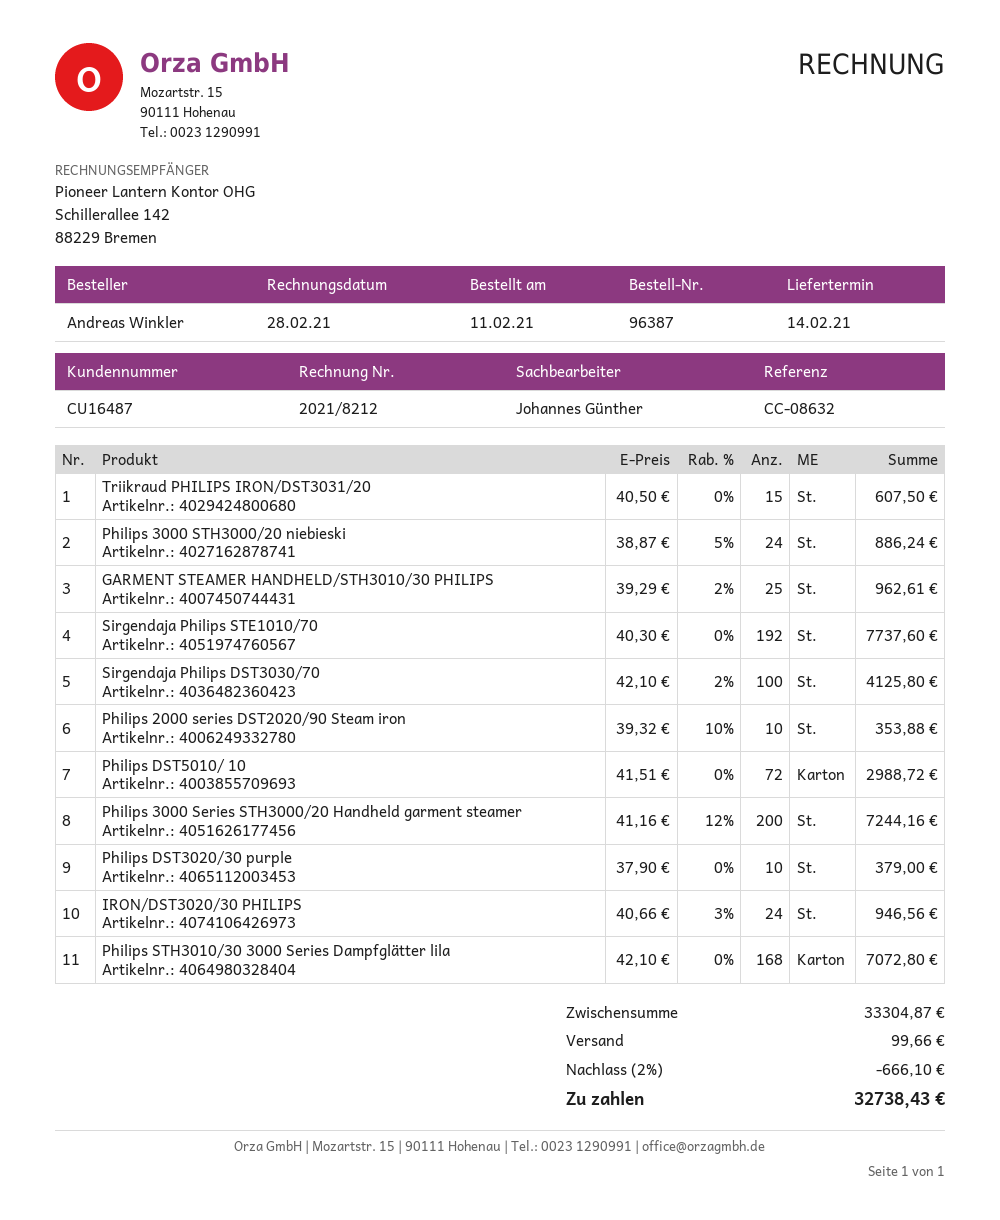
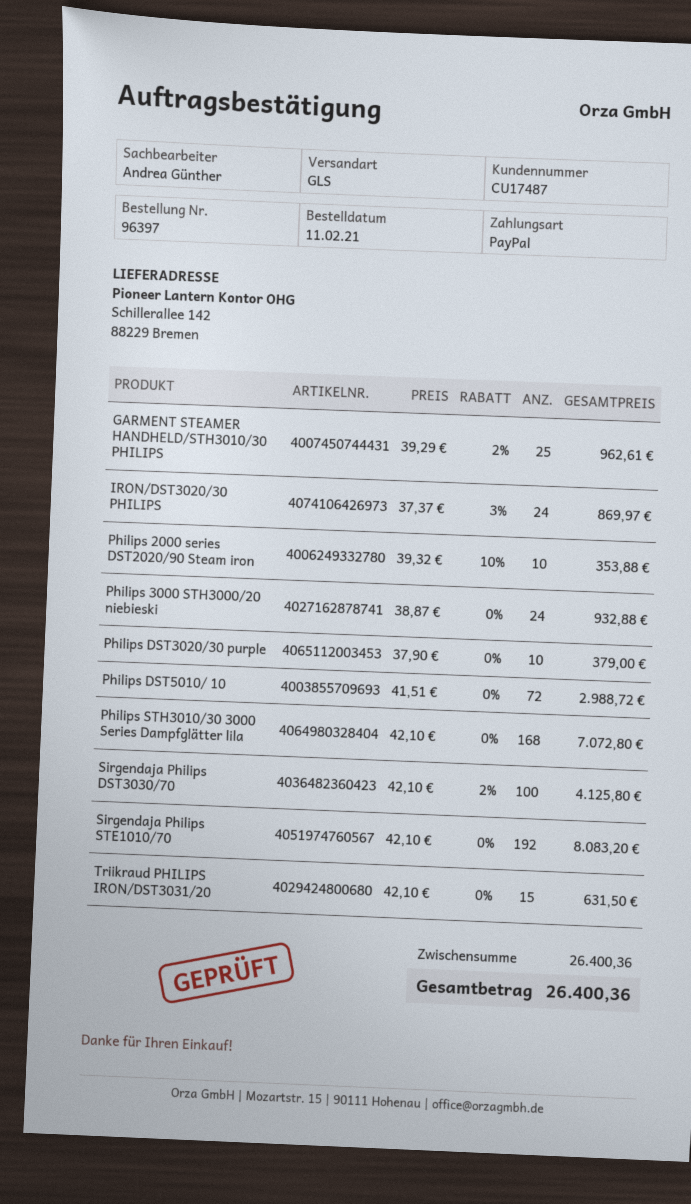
order number: 96387 -> 96397
customer number: CU16487 -> CU17487
sales rep: Johannes Günther -> Andrea Günther
Triikraud PHILIPS IRON/DST3031/20: 15 x 40.50 = 607.50 -> 15 x 42.10 = 631.50
Philips 3000 STH3000/20 niebieski: 24 x 38.87 - 5% = 886.24 -> 24 x 38.87 = 932.88
Sirgendaja Philips STE1010/70: 192 x 40.30 = 7737.60 -> 192 x 42.10 = 8083.20
Philips 3000 Series STH3000/20 Handheld garment steamer: 200 x 41.16 - 12% = 7244.16 -> none
IRON/DST3020/30 PHILIPS: 24 x 40.66 - 3% = 946.56 -> 24 x 37.37 - 3% = 869.97
subtotal: 33304.87 -> 26400.36
discount: 2% = 666.10 -> none
shipping: 99.66 -> none
total: 32738.43 -> 26400.36

